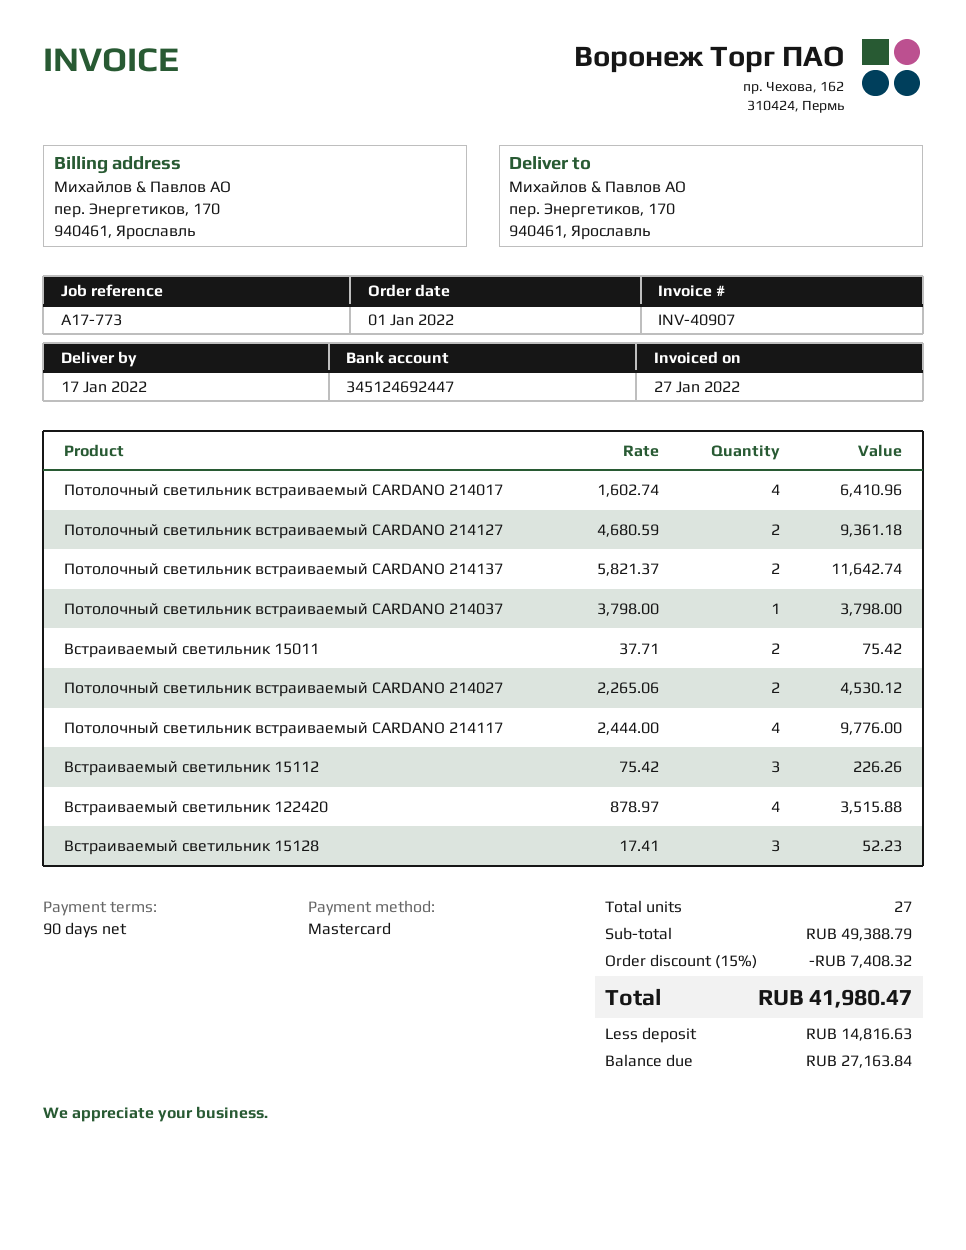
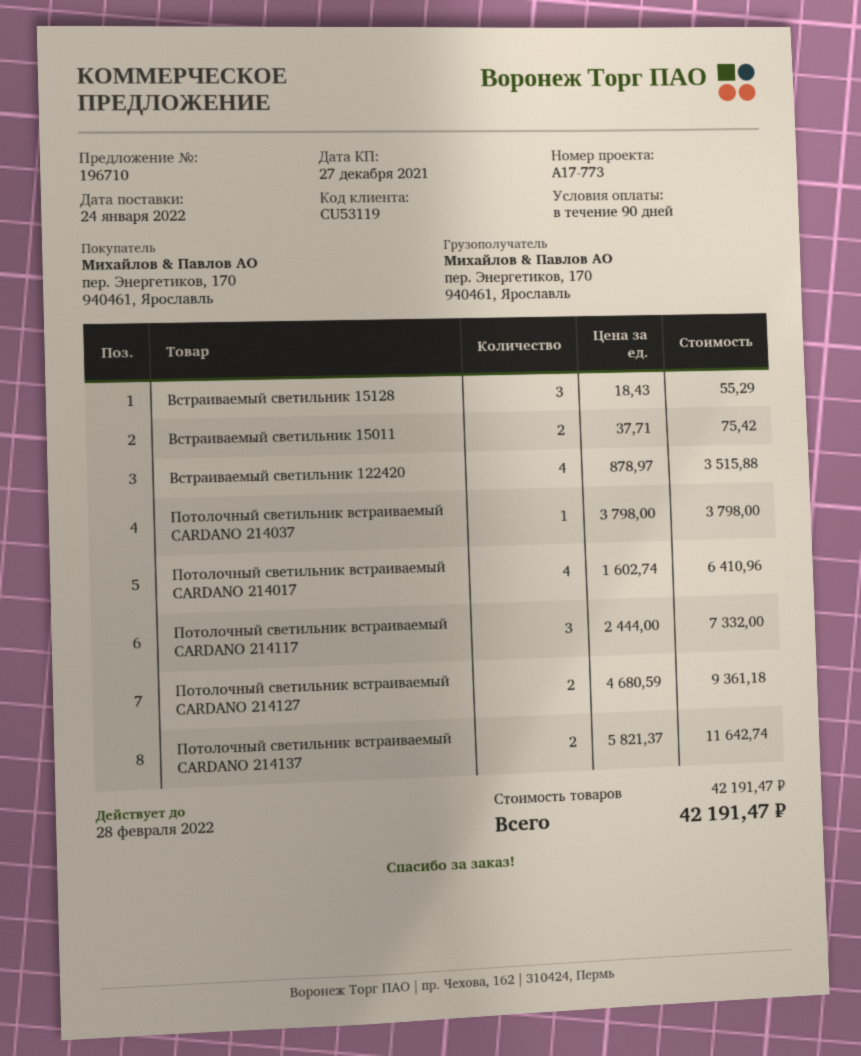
delivery date: 2022-01-17 -> 2022-01-24
Потолочный светильник встраиваемый CARDANO 214027: 2 x 2265.06 = 4530.12 -> none
Потолочный светильник встраиваемый CARDANO 214117: 4 x 2444.00 = 9776.00 -> 3 x 2444.00 = 7332.00
Встраиваемый светильник 15112: 3 x 75.42 = 226.26 -> none
Встраиваемый светильник 15128: 3 x 17.41 = 52.23 -> 3 x 18.43 = 55.29
subtotal: 49388.79 -> 42191.47
discount: 15% = 7408.32 -> none
total: 41980.47 -> 42191.47

